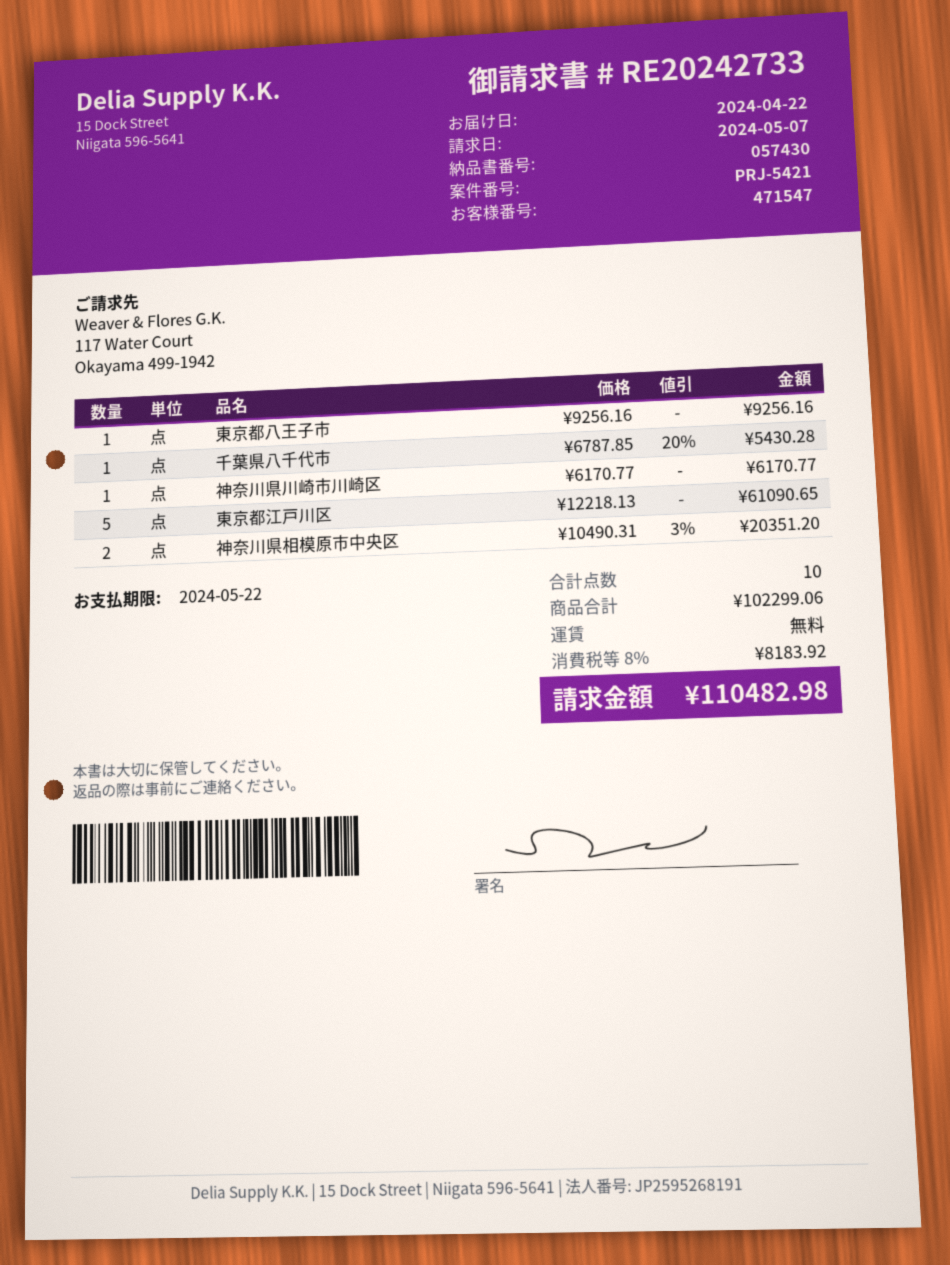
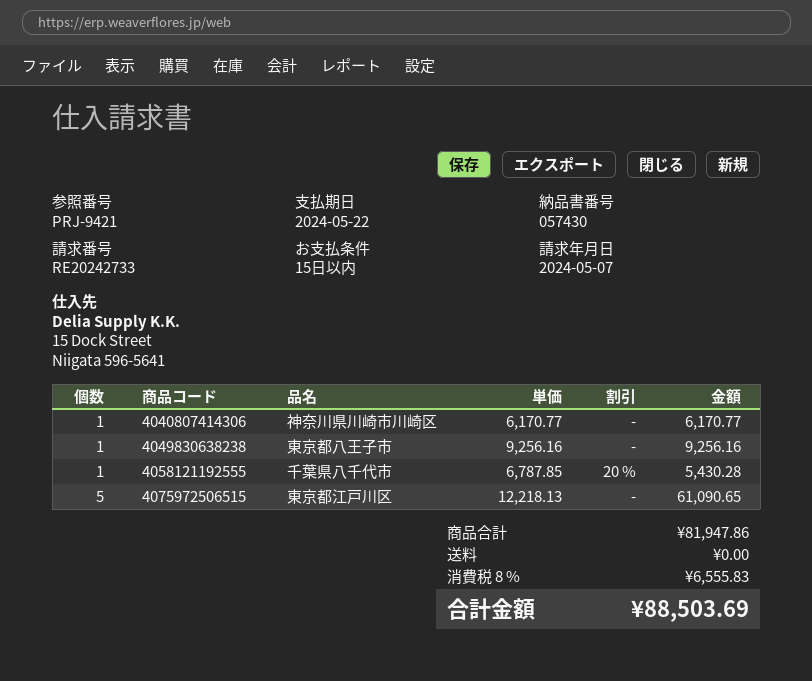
reference: PRJ-5421 -> PRJ-9421
神奈川県相模原市中央区: 2 x 10490.31 - 3% = 20351.20 -> none
subtotal: 102299.06 -> 81947.86
tax: 8% = 8183.92 -> 8% = 6555.83
total: 110482.98 -> 88503.69

